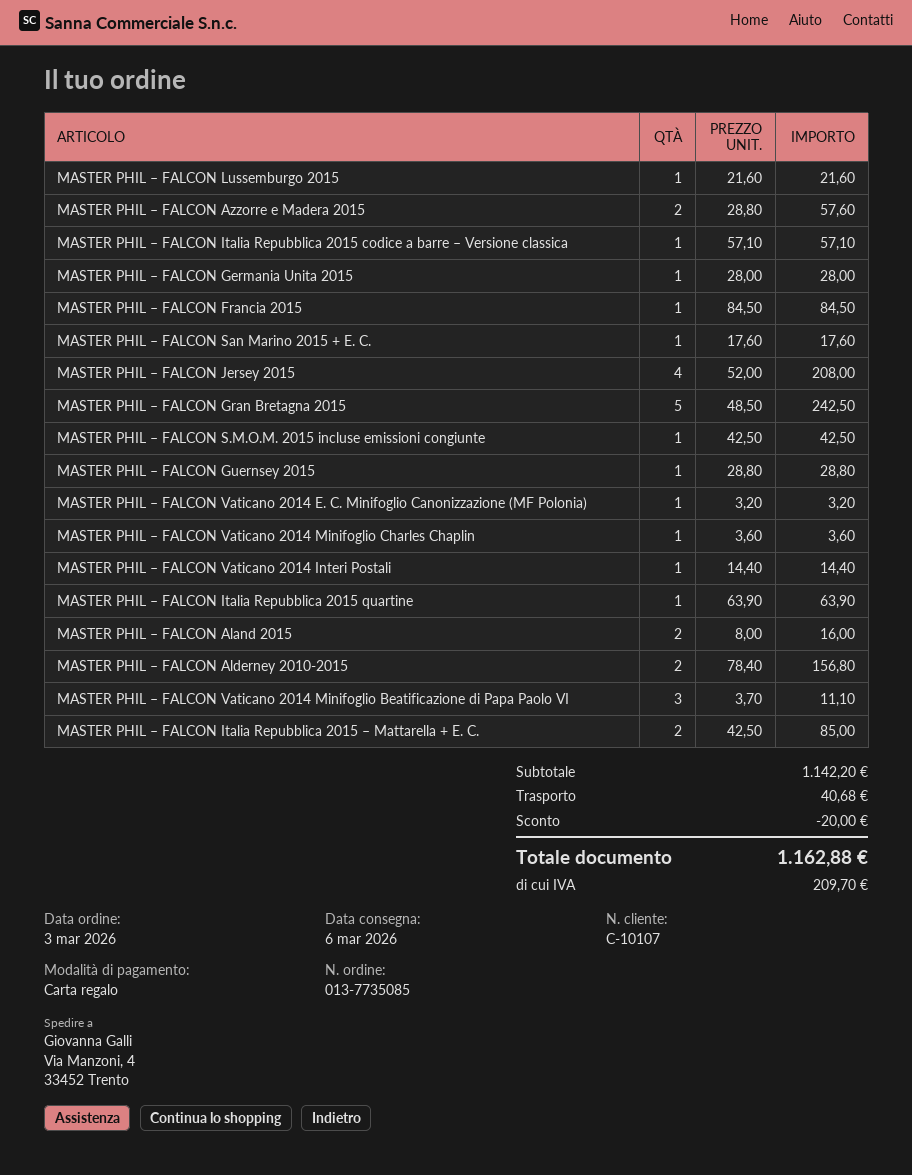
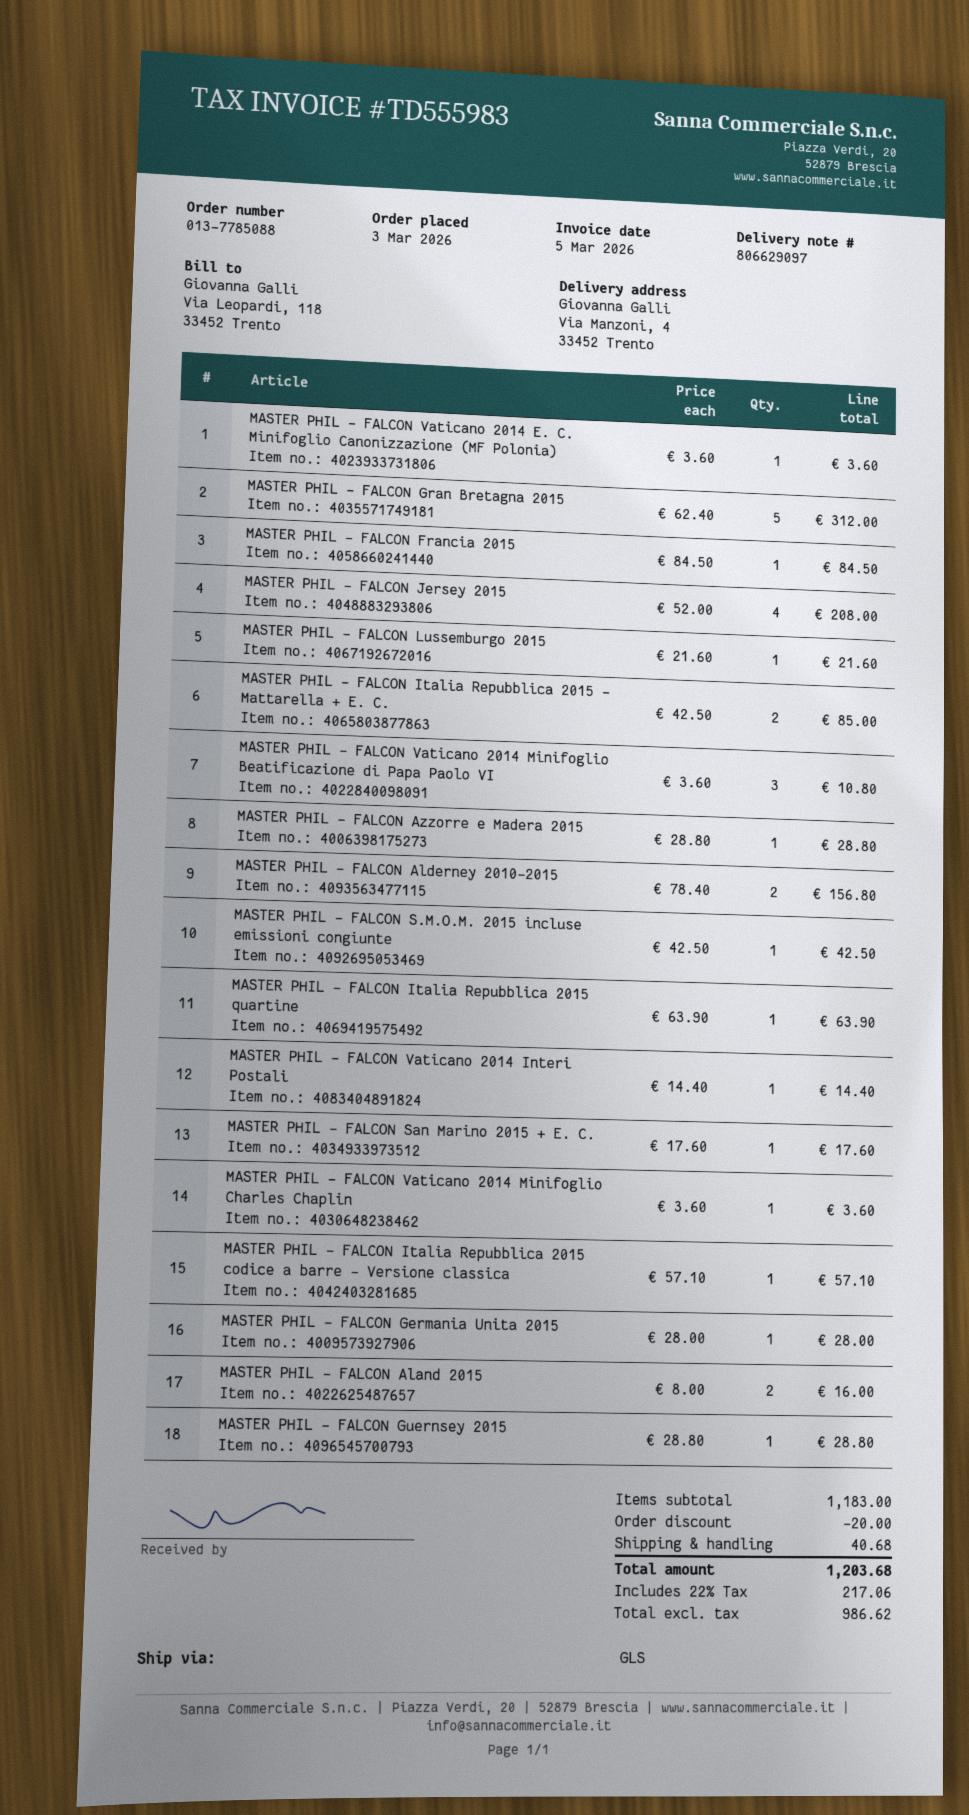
order number: 013-7735085 -> 013-7785088
MASTER PHIL – FALCON Azzorre e Madera 2015: 2 x 28.80 = 57.60 -> 1 x 28.80 = 28.80
MASTER PHIL – FALCON Gran Bretagna 2015: 5 x 48.50 = 242.50 -> 5 x 62.40 = 312.00
MASTER PHIL – FALCON Vaticano 2014 E. C. Minifoglio Canonizzazione (MF Polonia): 1 x 3.20 = 3.20 -> 1 x 3.60 = 3.60
MASTER PHIL – FALCON Vaticano 2014 Minifoglio Beatificazione di Papa Paolo VI: 3 x 3.70 = 11.10 -> 3 x 3.60 = 10.80
subtotal: 1142.20 -> 1183.00
tax: 209.70 -> 217.06
total: 1162.88 -> 1203.68

